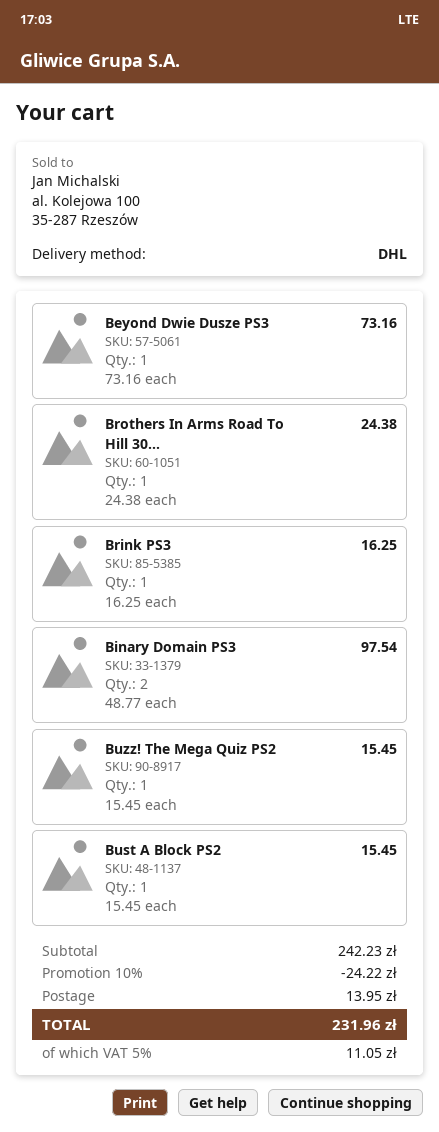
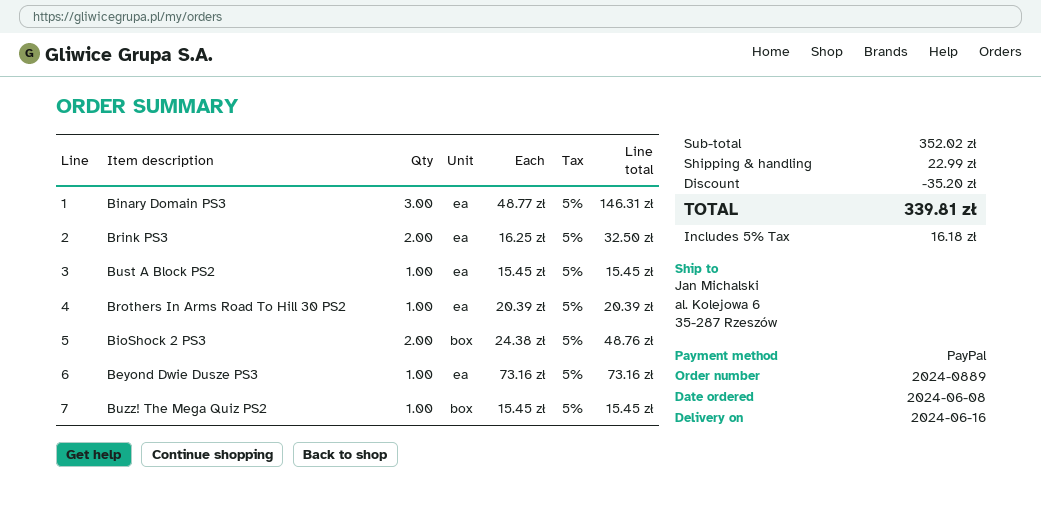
Brothers In Arms Road To Hill 30...: 1 x 24.38 = 24.38 -> 1 x 20.39 = 20.39
Brink PS3: 1 x 16.25 = 16.25 -> 2 x 16.25 = 32.50
Binary Domain PS3: 2 x 48.77 = 97.54 -> 3 x 48.77 = 146.31
BioShock 2 PS3: none -> 2 x 24.38 = 48.76
subtotal: 242.23 -> 352.02
discount: 24.22 -> 35.20
shipping: 13.95 -> 22.99
tax: 5% = 11.05 -> 5% = 16.18
total: 231.96 -> 339.81

